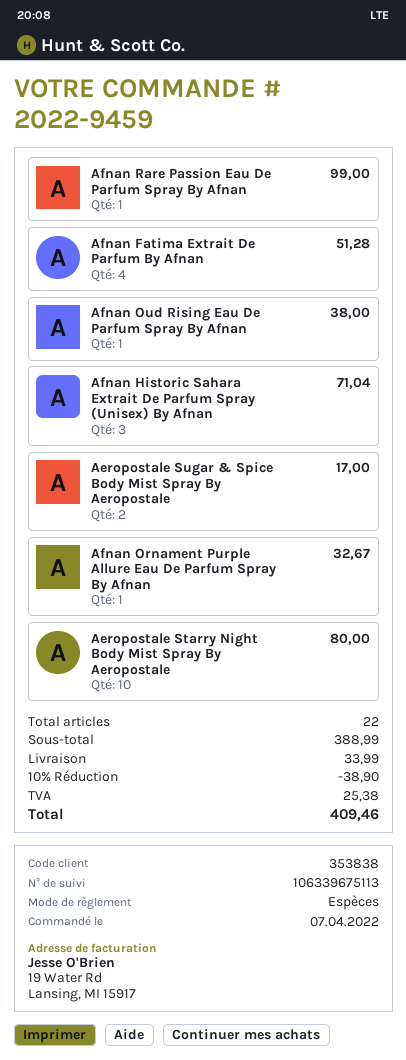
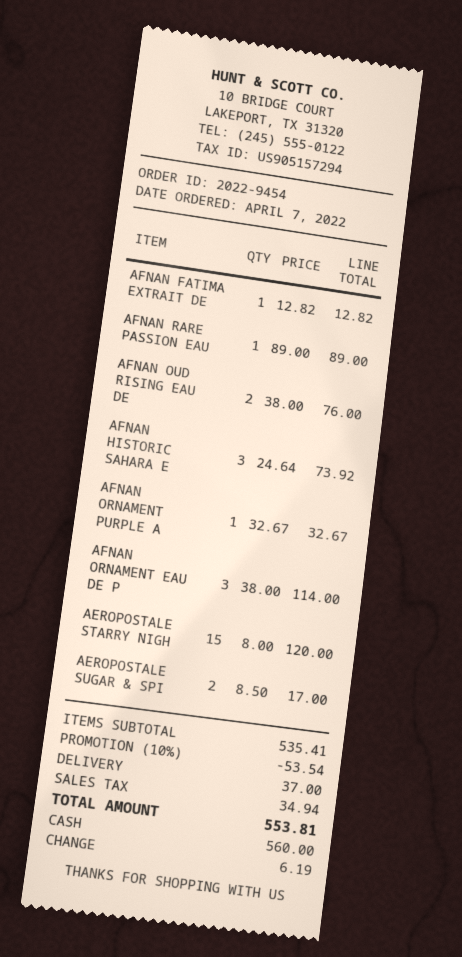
order number: 2022-9459 -> 2022-9454
Afnan Rare Passion Eau De Parfum Spray By Afnan: 1 for 99.00 -> 1 for 89.00
Afnan Fatima Extrait De Parfum By Afnan: 4 for 51.28 -> 1 for 12.82
Afnan Oud Rising Eau De Parfum Spray By Afnan: 1 for 38.00 -> 2 for 76.00
Afnan Historic Sahara Extrait De Parfum Spray (Unisex) By Afnan: 3 for 71.04 -> 3 for 73.92
Aeropostale Starry Night Body Mist Spray By Aeropostale: 10 for 80.00 -> 15 for 120.00
AFNAN ORNAMENT EAU DE P: none -> 3 for 114.00
subtotal: 388.99 -> 535.41
discount: 10% = 38.90 -> 10% = 53.54
shipping: 33.99 -> 37.00
tax: 25.38 -> 34.94
total: 409.46 -> 553.81

